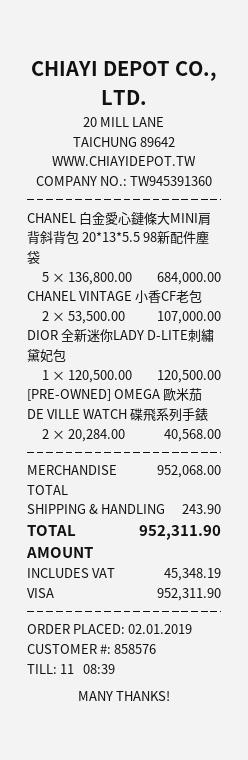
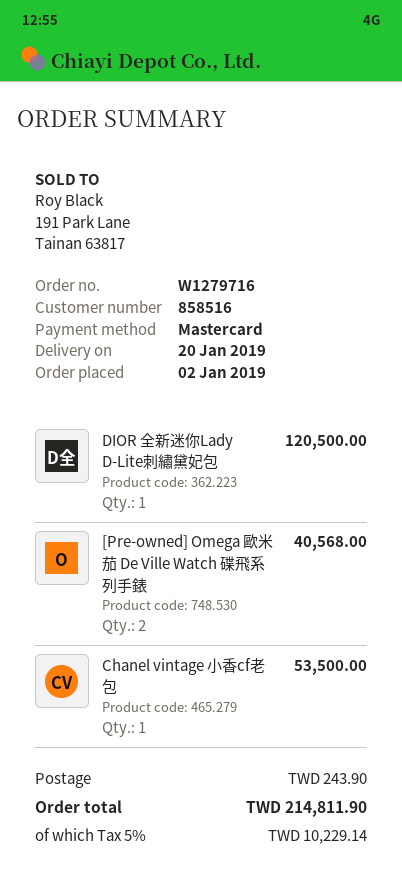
customer number: 858576 -> 858516
payment method: Visa -> Mastercard
CHANEL 白金愛心鏈條大MINI肩背斜背包 20*13*5.5 98新配件塵袋: 5 for 684000.00 -> none
CHANEL VINTAGE 小香CF老包: 2 for 107000.00 -> 1 for 53500.00
tax: 45348.19 -> 10229.14
total: 952311.90 -> 214811.90

